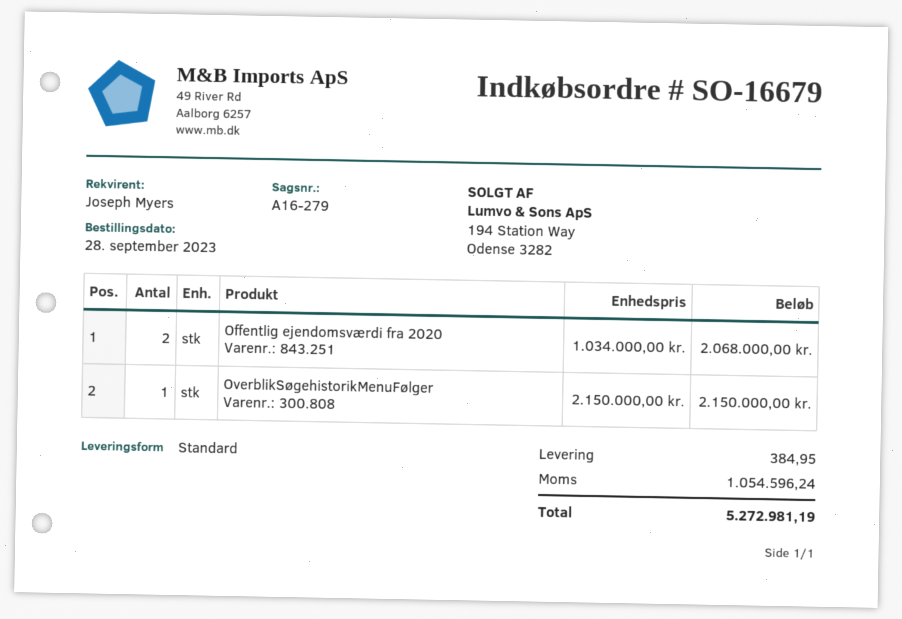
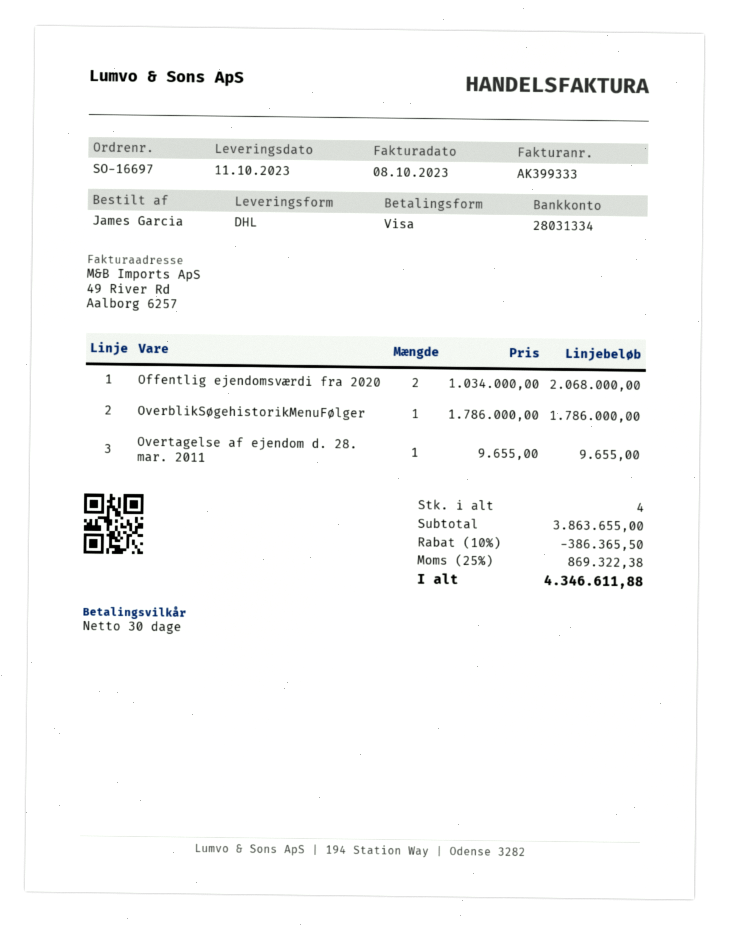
order number: SO-16679 -> SO-16697
ordered by: Joseph Myers -> James Garcia
shipping method: standard -> DHL
OverblikSøgehistorikMenuFølger: 1 x 2150000.00 = 2150000.00 -> 1 x 1786000.00 = 1786000.00
Overtagelse af ejendom d. 28. mar. 2011: none -> 1 x 9655.00 = 9655.00
discount: none -> 10% = 386365.50
shipping: 384.95 -> none
tax: 1054596.24 -> 869322.38
total: 5272981.19 -> 4346611.88

